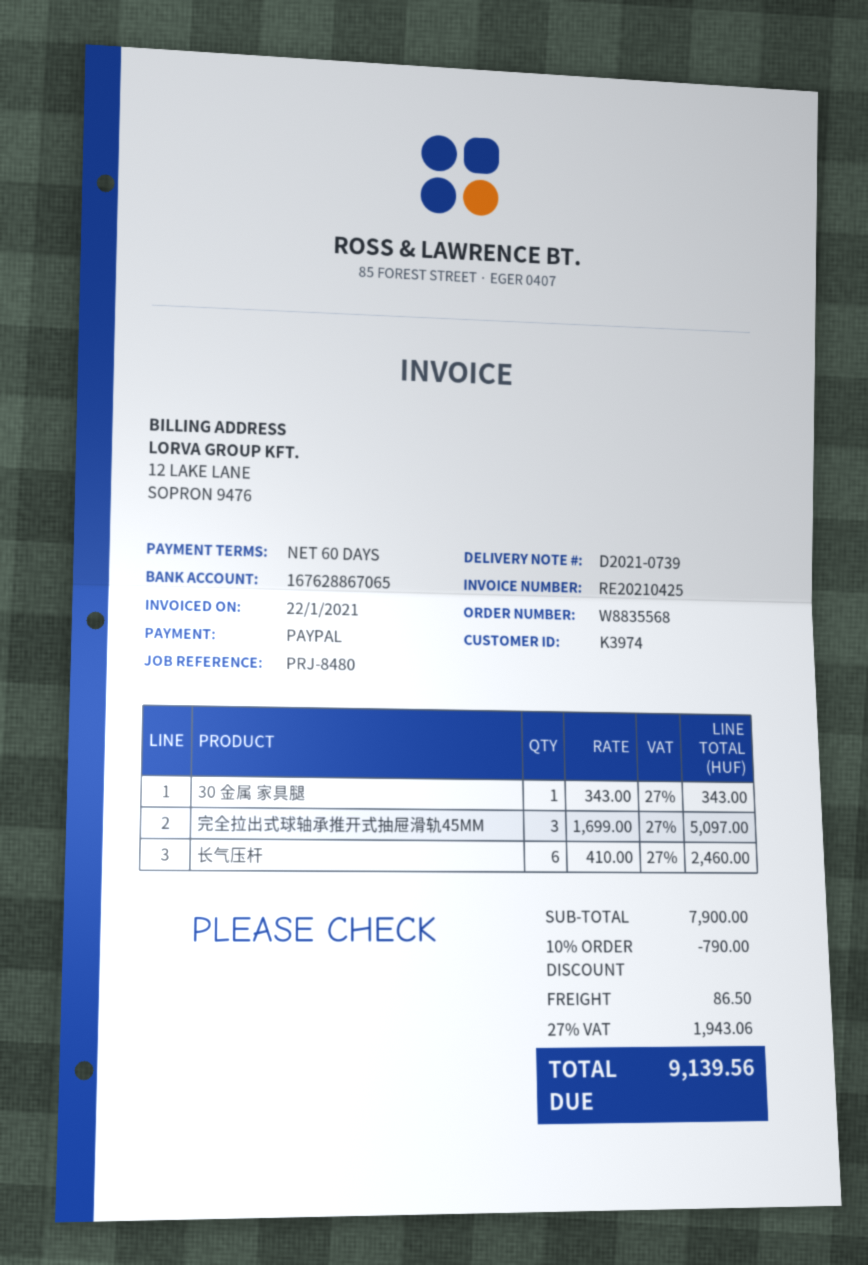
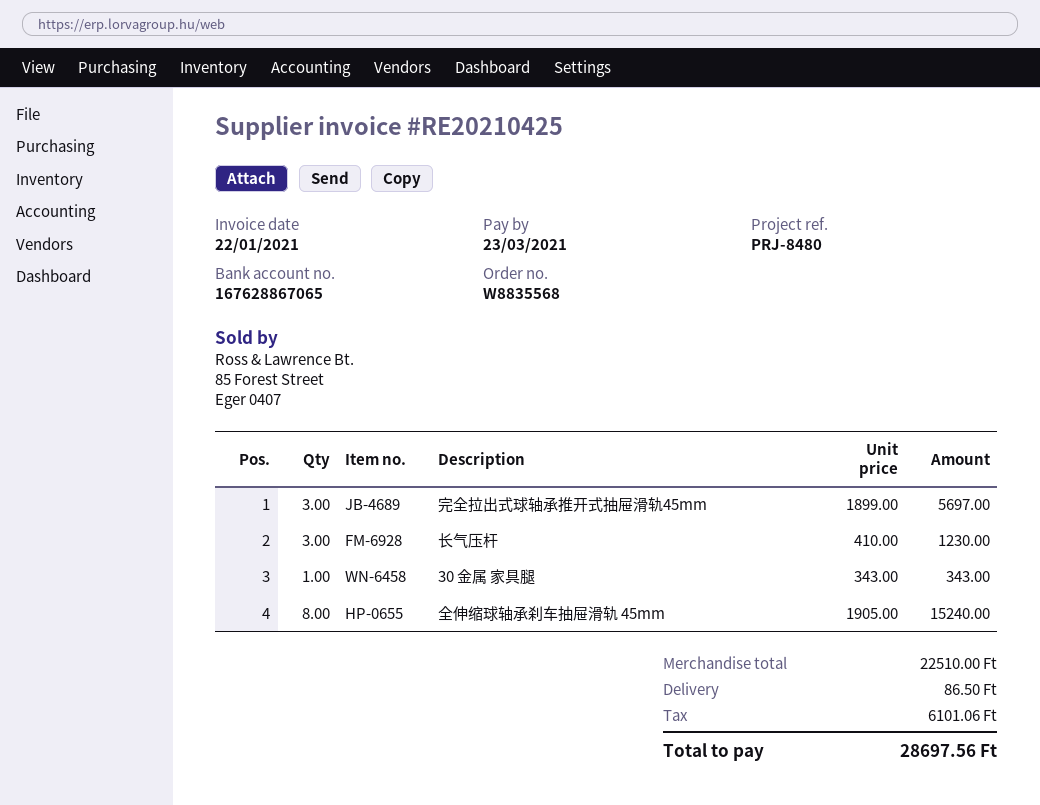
完全拉出式球轴承推开式抽屉滑轨45MM: 3 x 1699.00 = 5097.00 -> 3 x 1899.00 = 5697.00
长气压杆: 6 x 410.00 = 2460.00 -> 3 x 410.00 = 1230.00
全伸缩球轴承刹车抽屉滑轨 45mm: none -> 8 x 1905.00 = 15240.00
subtotal: 7900.00 -> 22510.00
discount: 10% = 790.00 -> none
tax: 1943.06 -> 6101.06
total: 9139.56 -> 28697.56

